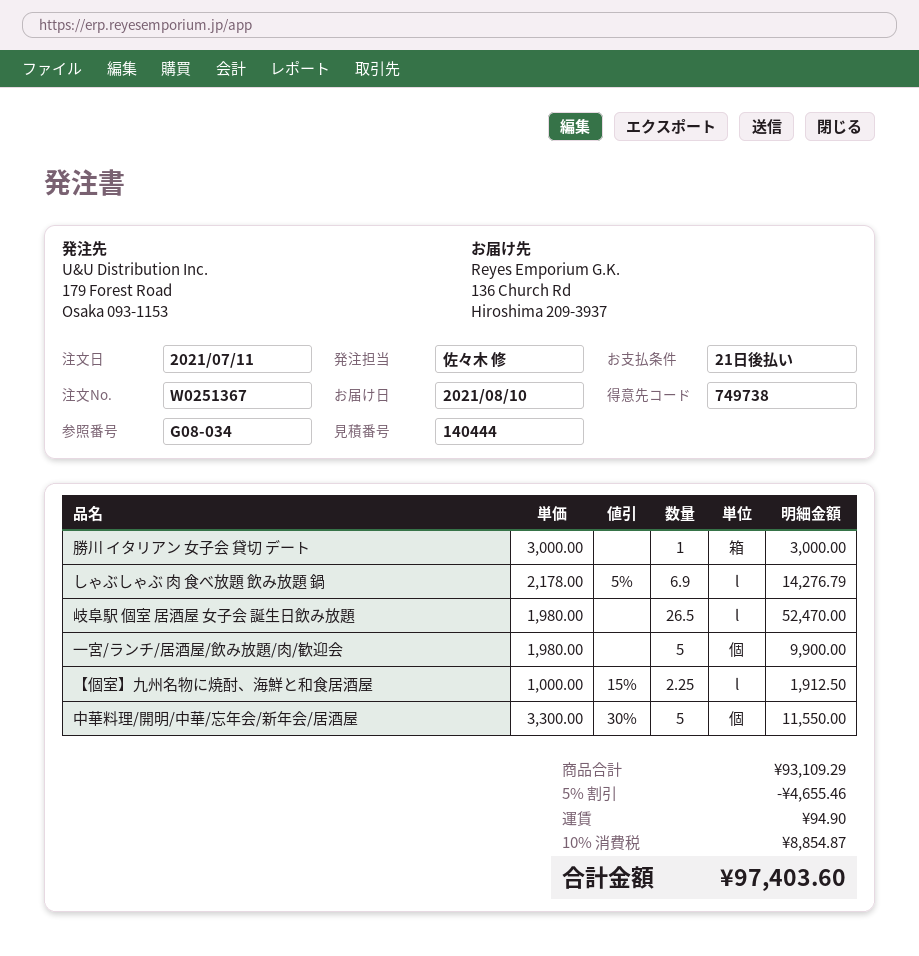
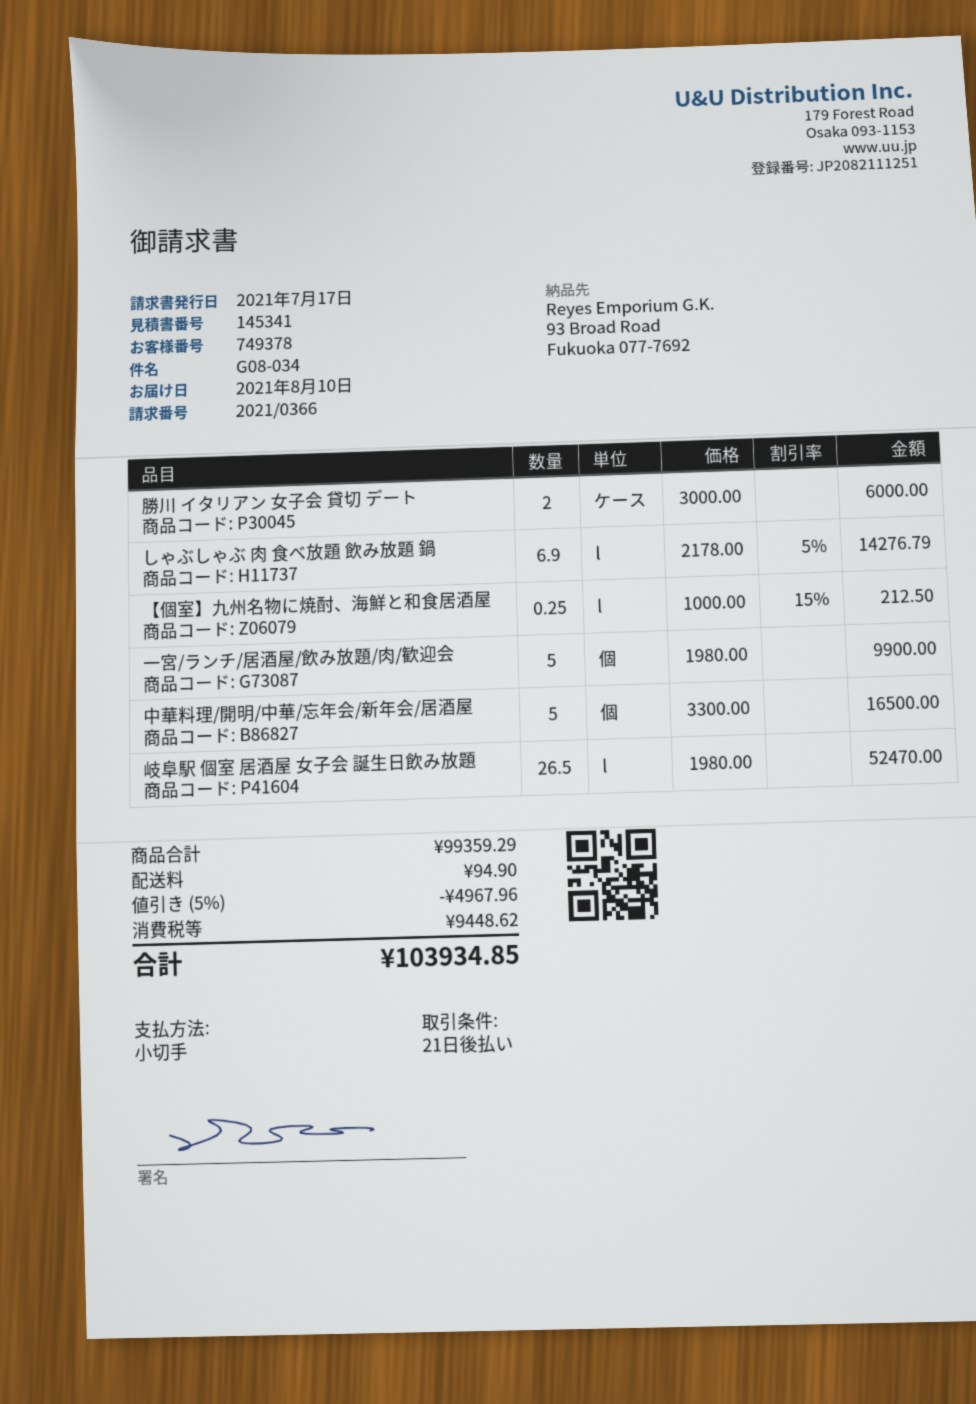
quote number: 140444 -> 145341
customer number: 749738 -> 749378
ship to: 136 Church Rd, Hiroshima 209-3937 -> 93 Broad Road, Fukuoka 077-7692
勝川 イタリアン 女子会 貸切 デート: 1 x 3000.00 = 3000.00 -> 2 x 3000.00 = 6000.00
【個室】九州名物に焼酎、海鮮と和食居酒屋: 2.25 x 1000.00 - 15% = 1912.50 -> 0.25 x 1000.00 - 15% = 212.50
中華料理/開明/中華/忘年会/新年会/居酒屋: 5 x 3300.00 - 30% = 11550.00 -> 5 x 3300.00 = 16500.00
subtotal: 93109.29 -> 99359.29
discount: 5% = 4655.46 -> 5% = 4967.96
tax: 8854.87 -> 9448.62
total: 97403.60 -> 103934.85

